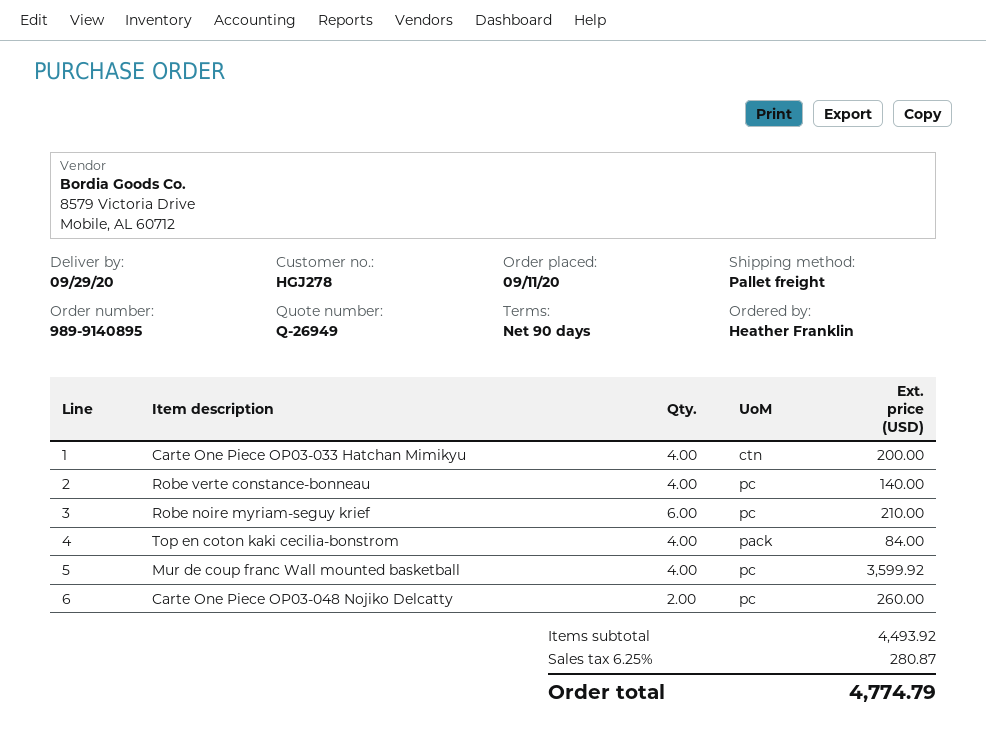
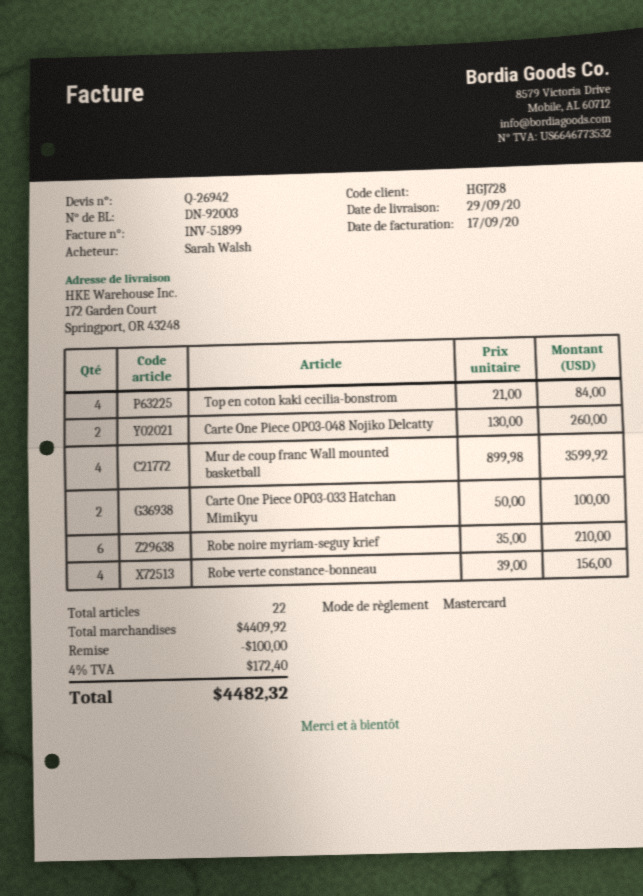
quote number: Q-26949 -> Q-26942
customer number: HGJ278 -> HGJ728
ordered by: Heather Franklin -> Sarah Walsh
Carte One Piece OP03-033 Hatchan Mimikyu: 4 for 200.00 -> 2 for 100.00
Robe verte constance-bonneau: 4 for 140.00 -> 4 for 156.00
subtotal: 4493.92 -> 4409.92
discount: none -> 100.00
tax: 6.25% = 280.87 -> 4% = 172.40
total: 4774.79 -> 4482.32

